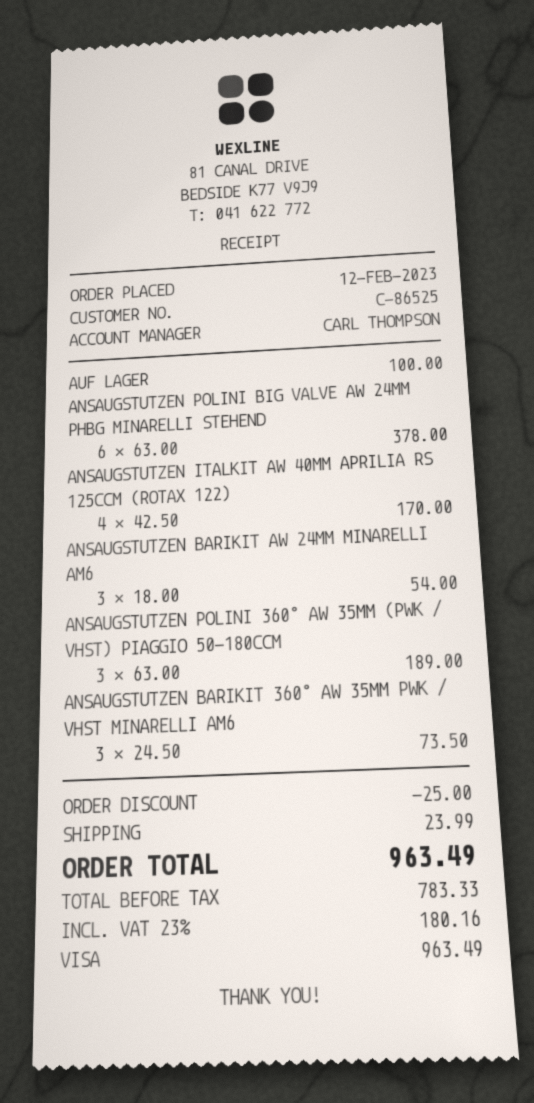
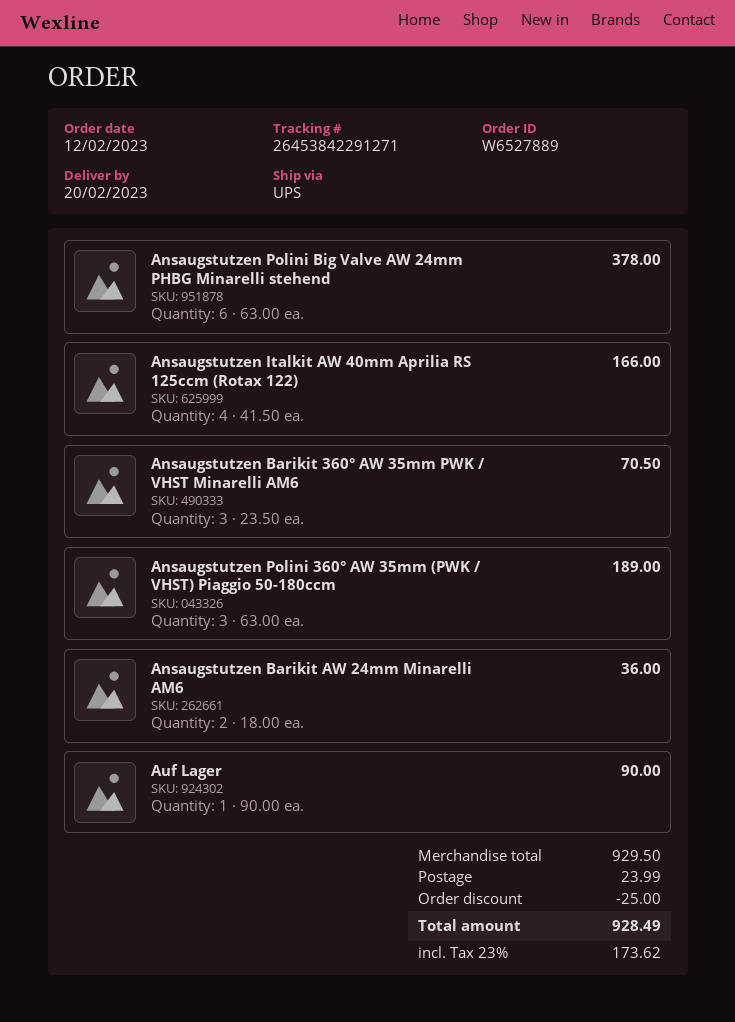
AUF LAGER: 1 x 100.00 = 100.00 -> 1 x 90.00 = 90.00
ANSAUGSTUTZEN ITALKIT AW 40MM APRILIA RS 125CCM (ROTAX 122): 4 x 42.50 = 170.00 -> 4 x 41.50 = 166.00
ANSAUGSTUTZEN BARIKIT AW 24MM MINARELLI AM6: 3 x 18.00 = 54.00 -> 2 x 18.00 = 36.00
ANSAUGSTUTZEN BARIKIT 360° AW 35MM PWK / VHST MINARELLI AM6: 3 x 24.50 = 73.50 -> 3 x 23.50 = 70.50
tax: 23% = 180.16 -> 23% = 173.62
total: 963.49 -> 928.49

